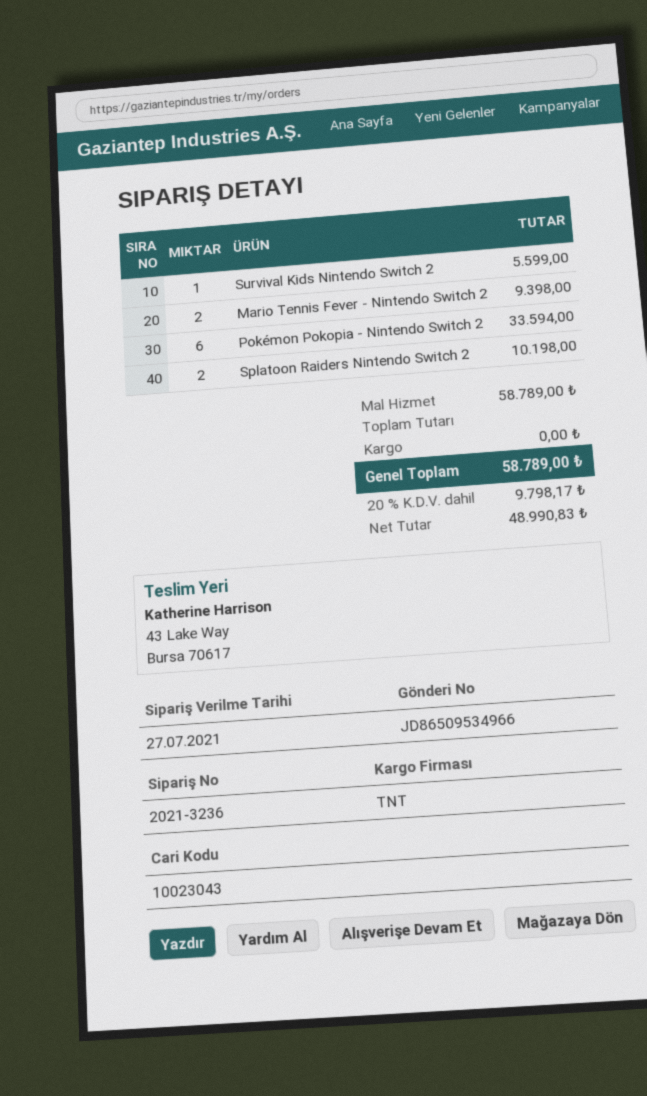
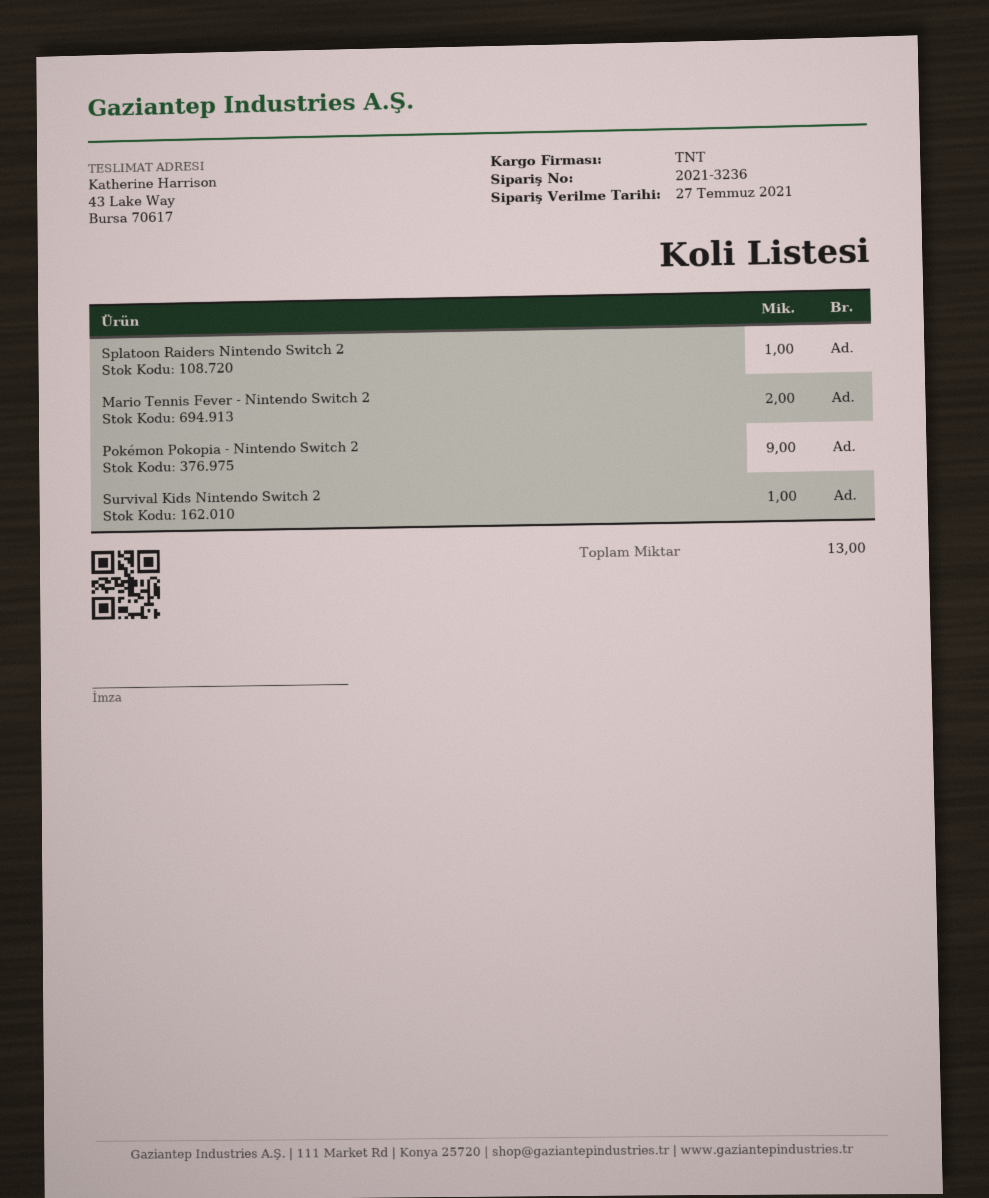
Pokémon Pokopia - Nintendo Switch 2: 6 -> 9
Splatoon Raiders Nintendo Switch 2: 2 -> 1

